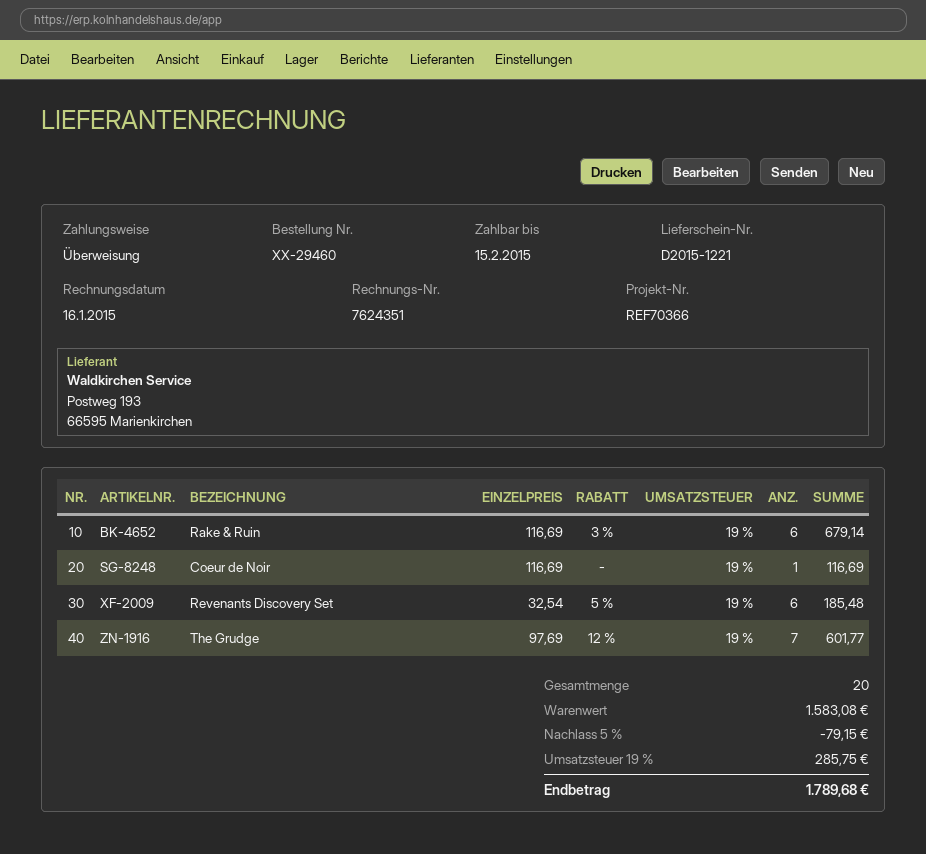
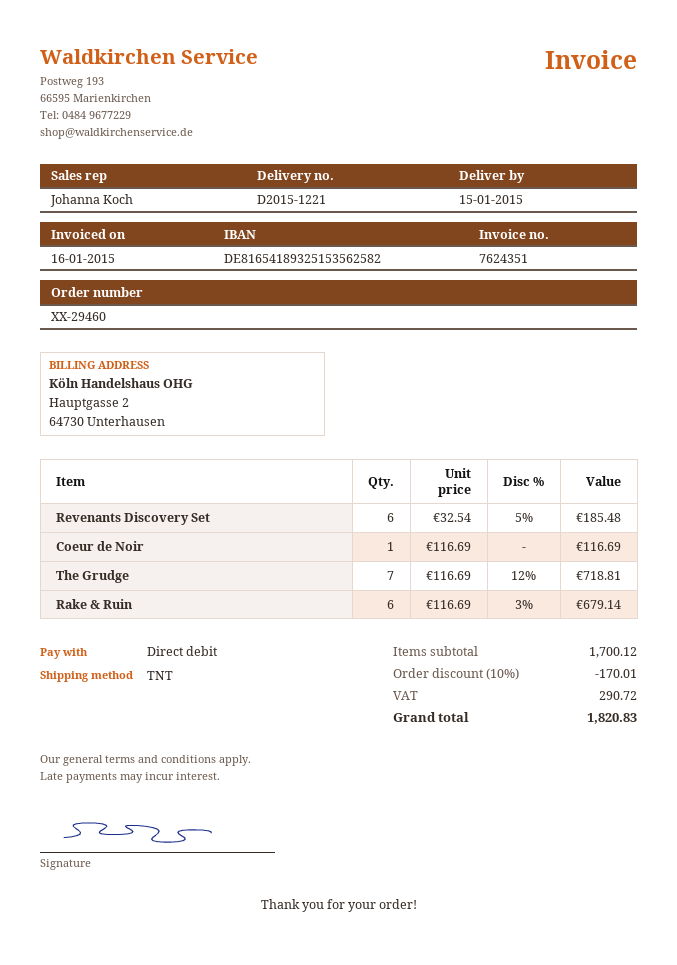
payment method: bank transfer -> direct debit
The Grudge: 7 x 97.69 - 12% = 601.77 -> 7 x 116.69 - 12% = 718.81
subtotal: 1583.08 -> 1700.12
discount: 5% = 79.15 -> 10% = 170.01
tax: 285.75 -> 290.72
total: 1789.68 -> 1820.83

